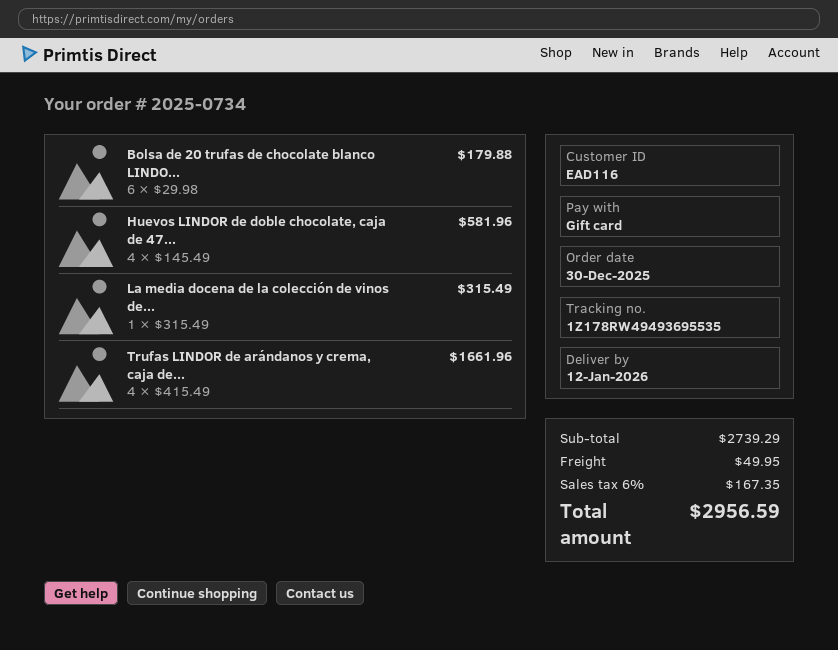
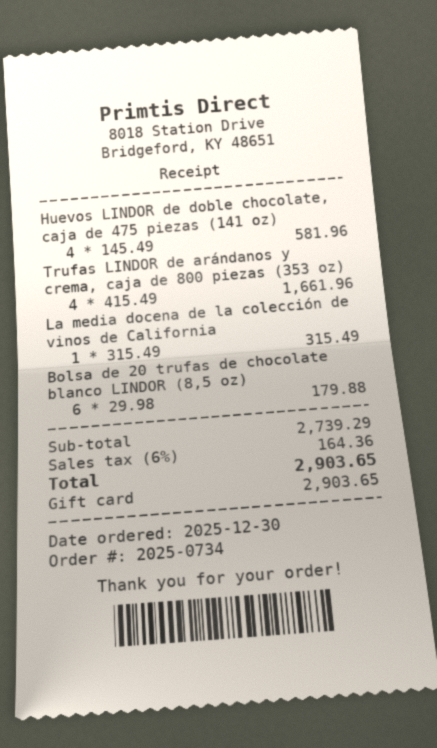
shipping: 49.95 -> none
tax: 6% = 167.35 -> 6% = 164.36
total: 2956.59 -> 2903.65

